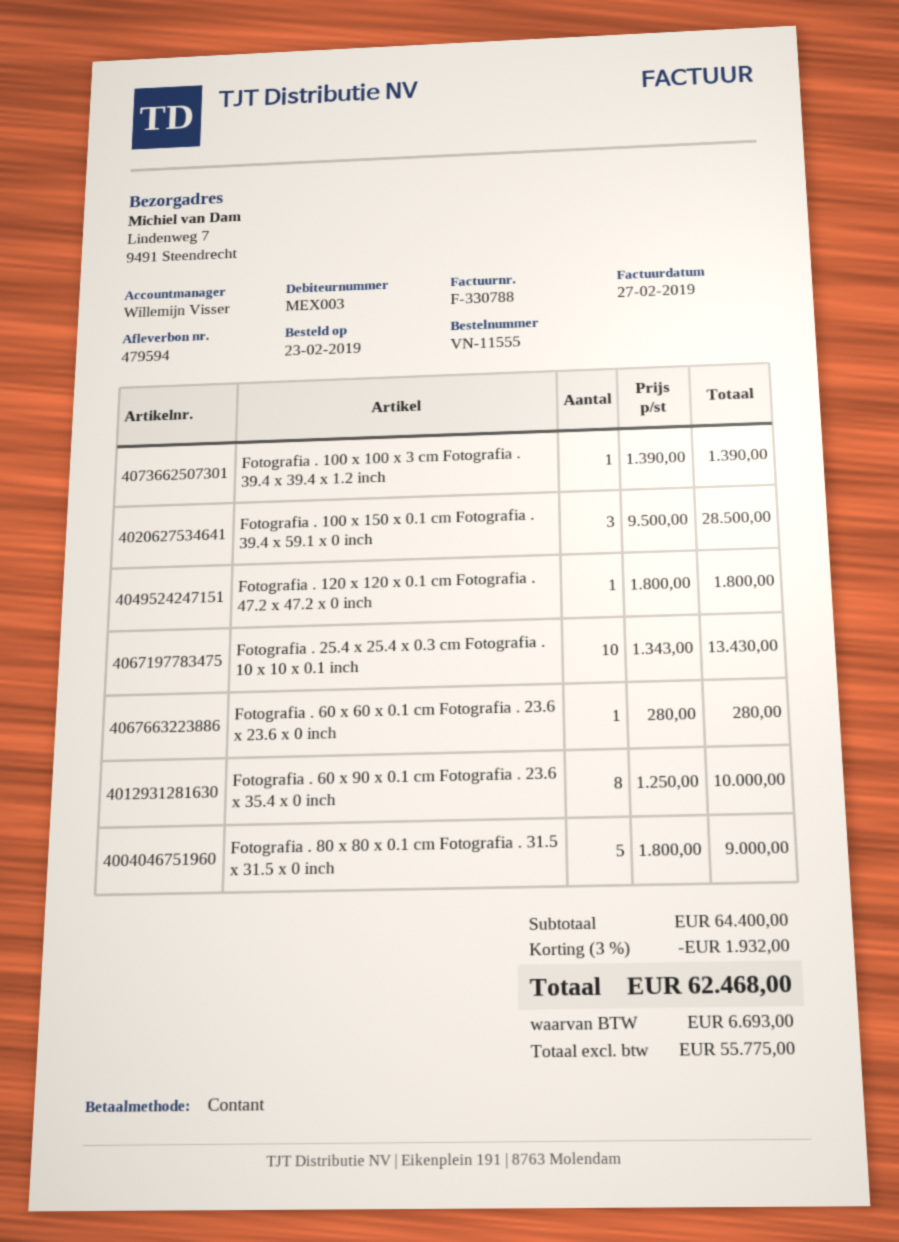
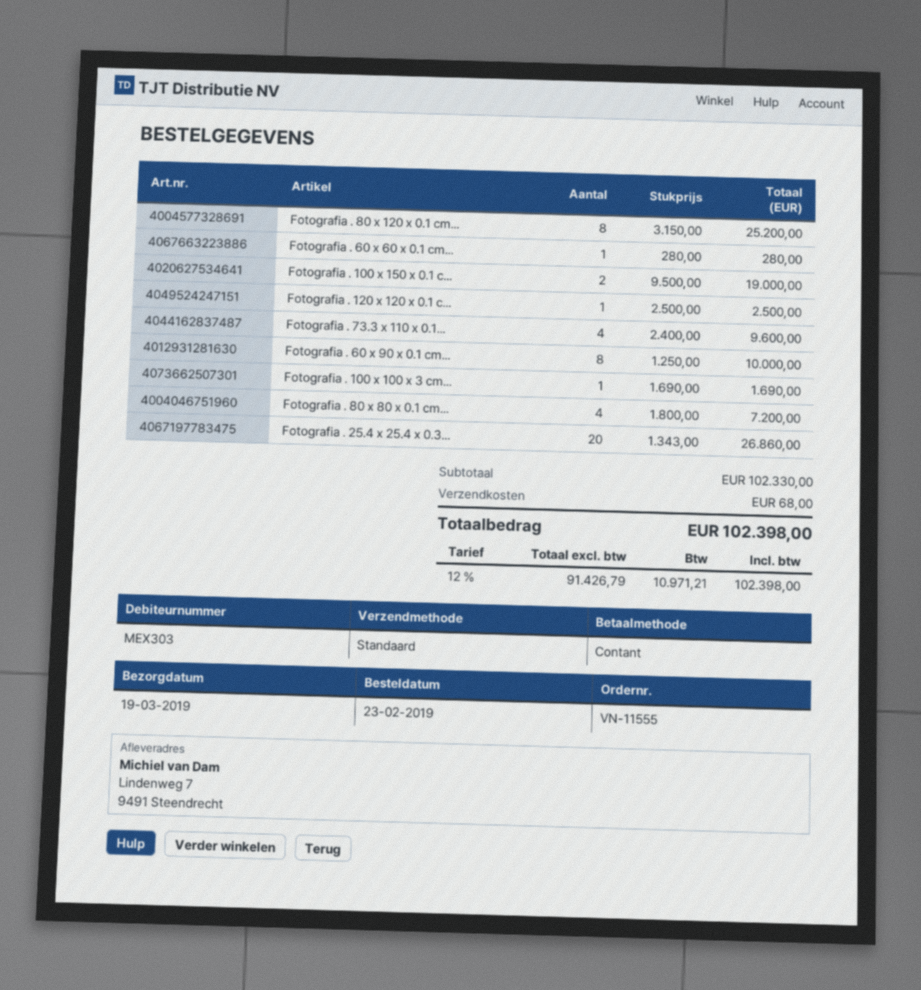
customer number: MEX003 -> MEX303
Fotografia . 100 x 100 x 3 cm Fotografia . 39.4 x 39.4 x 1.2 inch: 1 x 1390.00 = 1390.00 -> 1 x 1690.00 = 1690.00
Fotografia . 100 x 150 x 0.1 cm Fotografia . 39.4 x 59.1 x 0 inch: 3 x 9500.00 = 28500.00 -> 2 x 9500.00 = 19000.00
Fotografia . 120 x 120 x 0.1 cm Fotografia . 47.2 x 47.2 x 0 inch: 1 x 1800.00 = 1800.00 -> 1 x 2500.00 = 2500.00
Fotografia . 25.4 x 25.4 x 0.3 cm Fotografia . 10 x 10 x 0.1 inch: 10 x 1343.00 = 13430.00 -> 20 x 1343.00 = 26860.00
Fotografia . 80 x 80 x 0.1 cm Fotografia . 31.5 x 31.5 x 0 inch: 5 x 1800.00 = 9000.00 -> 4 x 1800.00 = 7200.00
Fotografia . 80 x 120 x 0.1 cm...: none -> 8 x 3150.00 = 25200.00
Fotografia . 73.3 x 110 x 0.1...: none -> 4 x 2400.00 = 9600.00
subtotal: 64400.00 -> 102330.00
discount: 3% = 1932.00 -> none
shipping: none -> 68.00
net: 55775.00 -> 91426.79
tax: 6693.00 -> 10971.21
total: 62468.00 -> 102398.00

